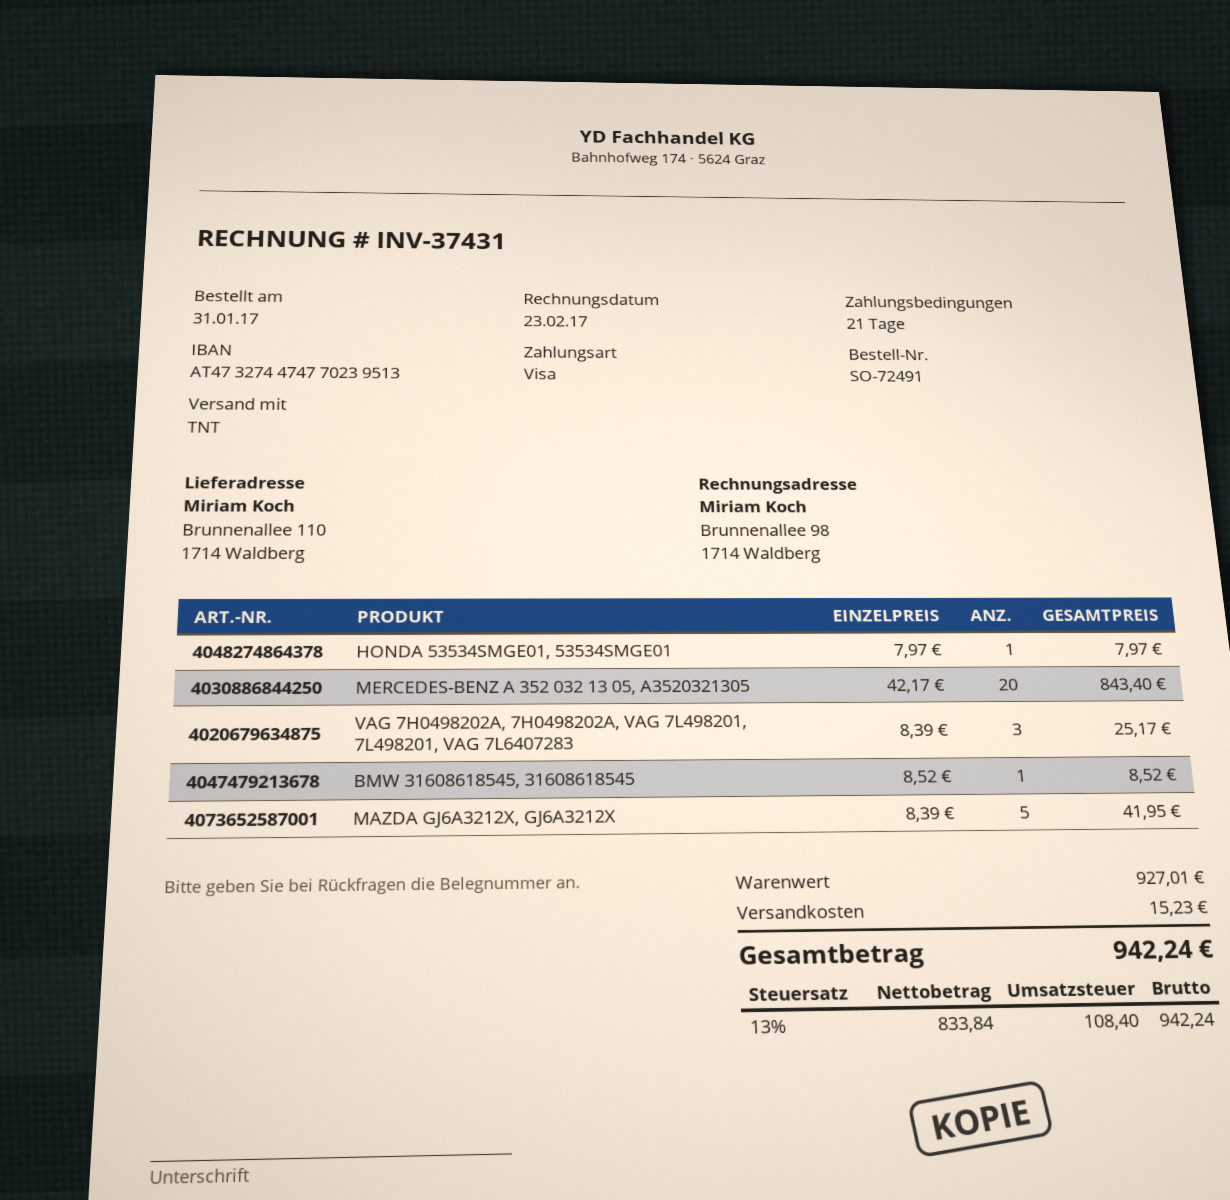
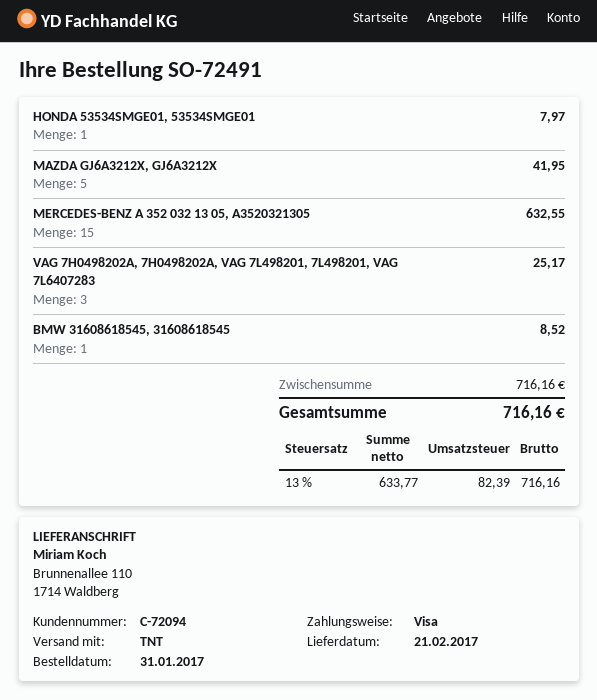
MERCEDES-BENZ A 352 032 13 05, A3520321305: 20 for 843.40 -> 15 for 632.55
subtotal: 927.01 -> 716.16
shipping: 15.23 -> none
net: 833.84 -> 633.77
tax: 13% = 108.40 -> 13% = 82.39
total: 942.24 -> 716.16

